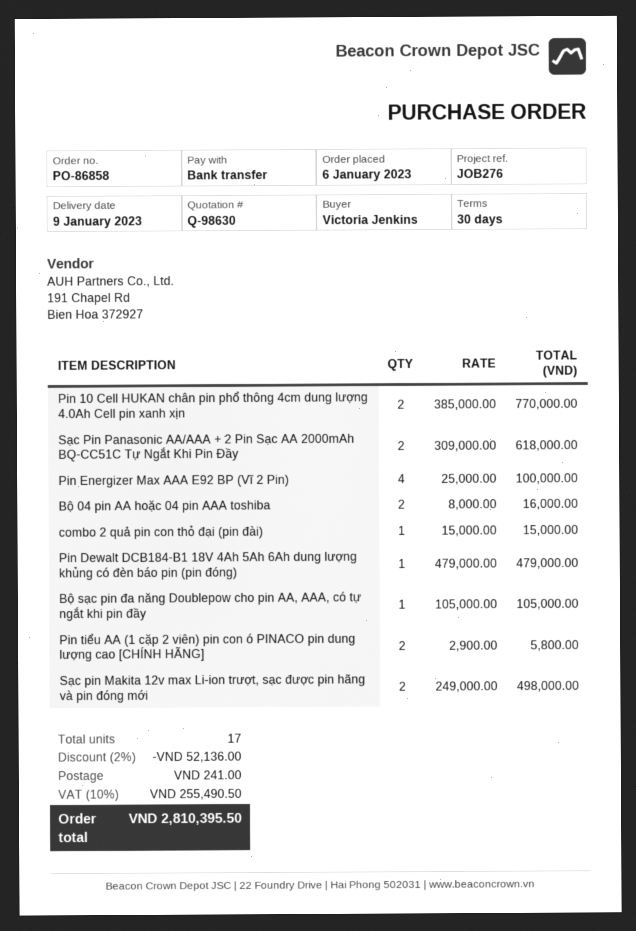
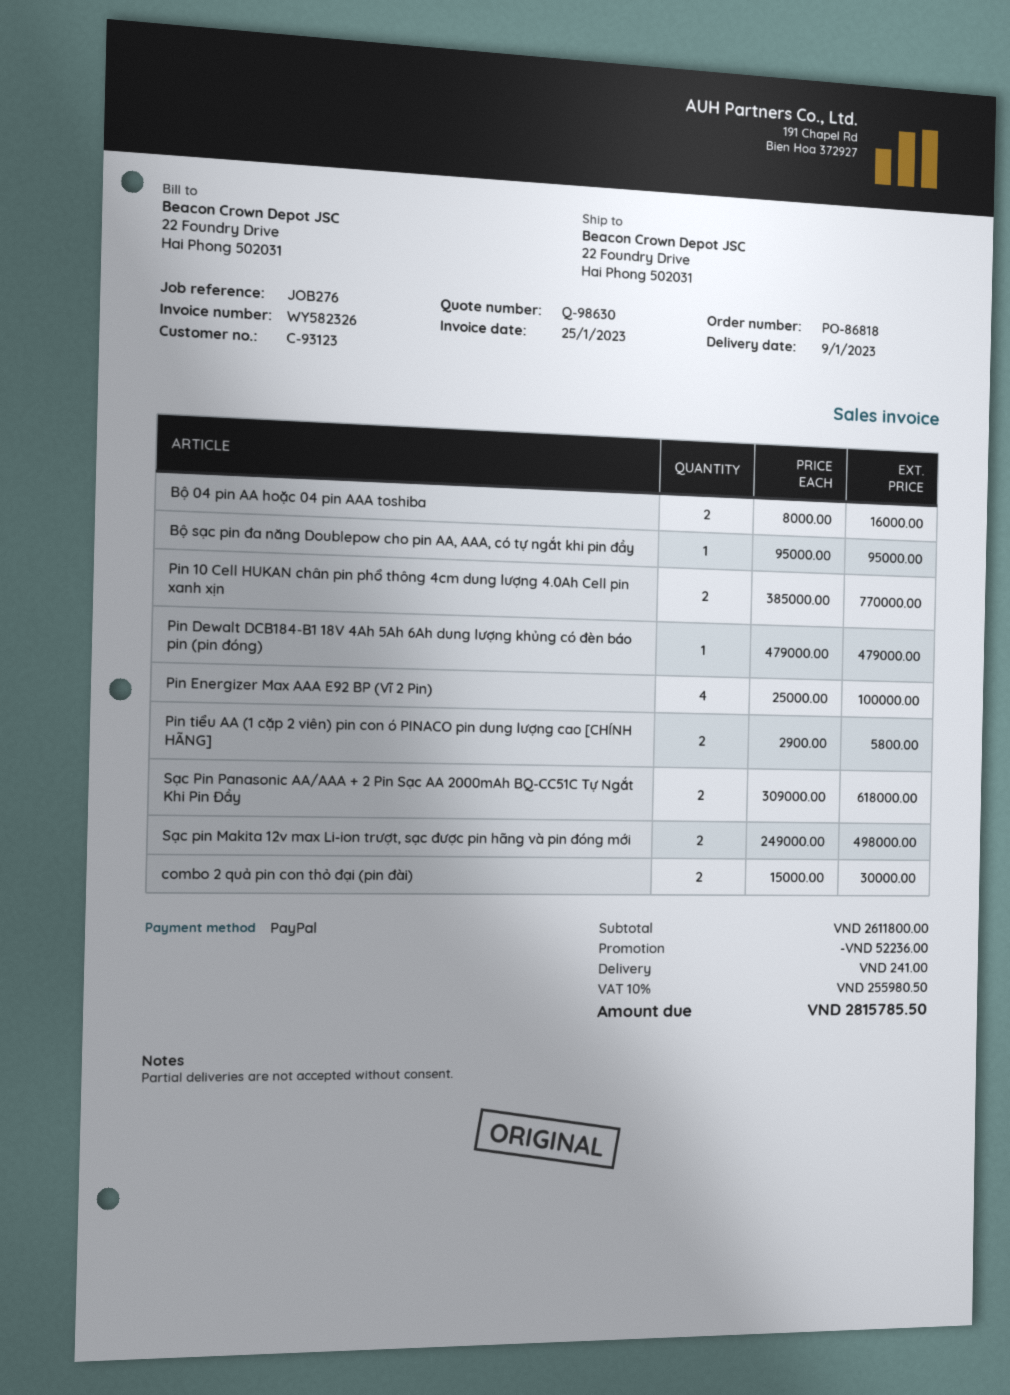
order number: PO-86858 -> PO-86818
payment method: bank transfer -> PayPal
combo 2 quả pin con thỏ đại (pin đài): 1 x 15000.00 = 15000.00 -> 2 x 15000.00 = 30000.00
Bộ sạc pin đa năng Doublepow cho pin AA, AAA, có tự ngắt khi pin đầy: 1 x 105000.00 = 105000.00 -> 1 x 95000.00 = 95000.00
discount: 52136.00 -> 52236.00
tax: 10% = 255490.50 -> 10% = 255980.50
total: 2810395.50 -> 2815785.50

